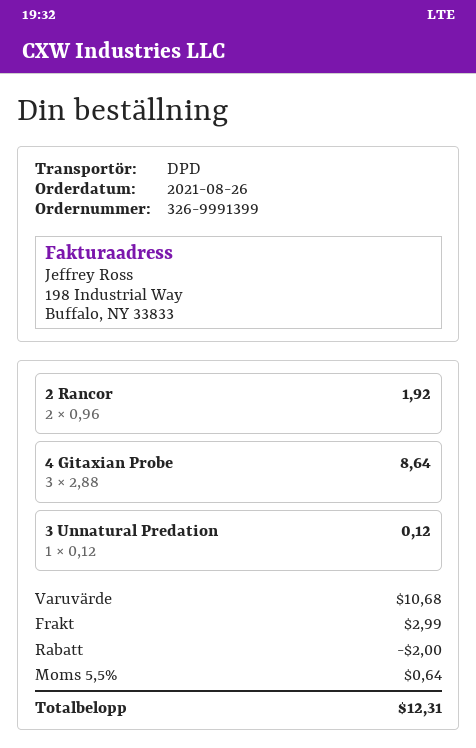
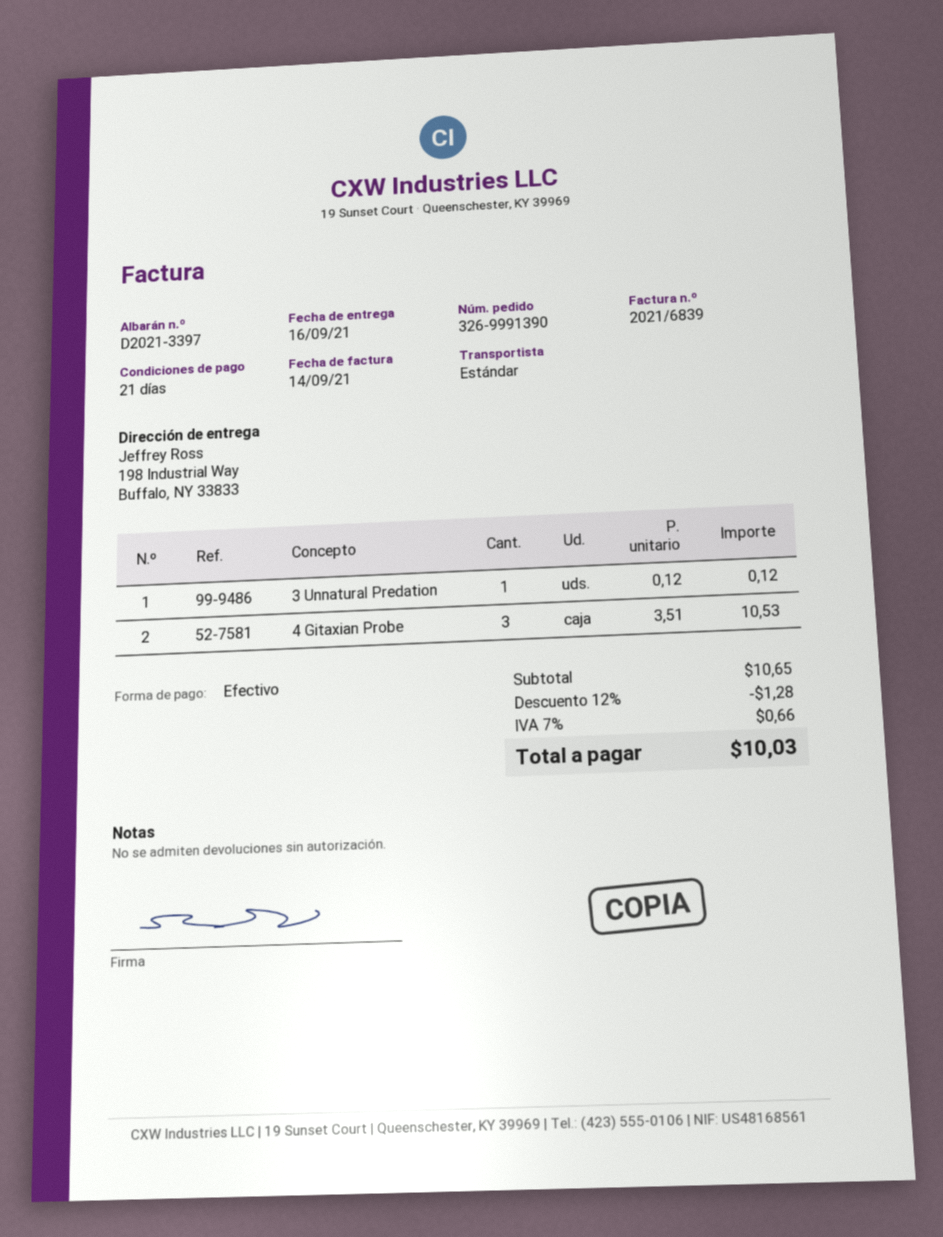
order number: 326-9991399 -> 326-9991390
shipping method: DPD -> standard
2 Rancor: 2 x 0.96 = 1.92 -> none
4 Gitaxian Probe: 3 x 2.88 = 8.64 -> 3 x 3.51 = 10.53
subtotal: 10.68 -> 10.65
discount: 2.00 -> 1.28
shipping: 2.99 -> none
tax: 5.5% = 0.64 -> 7% = 0.66
total: 12.31 -> 10.03

